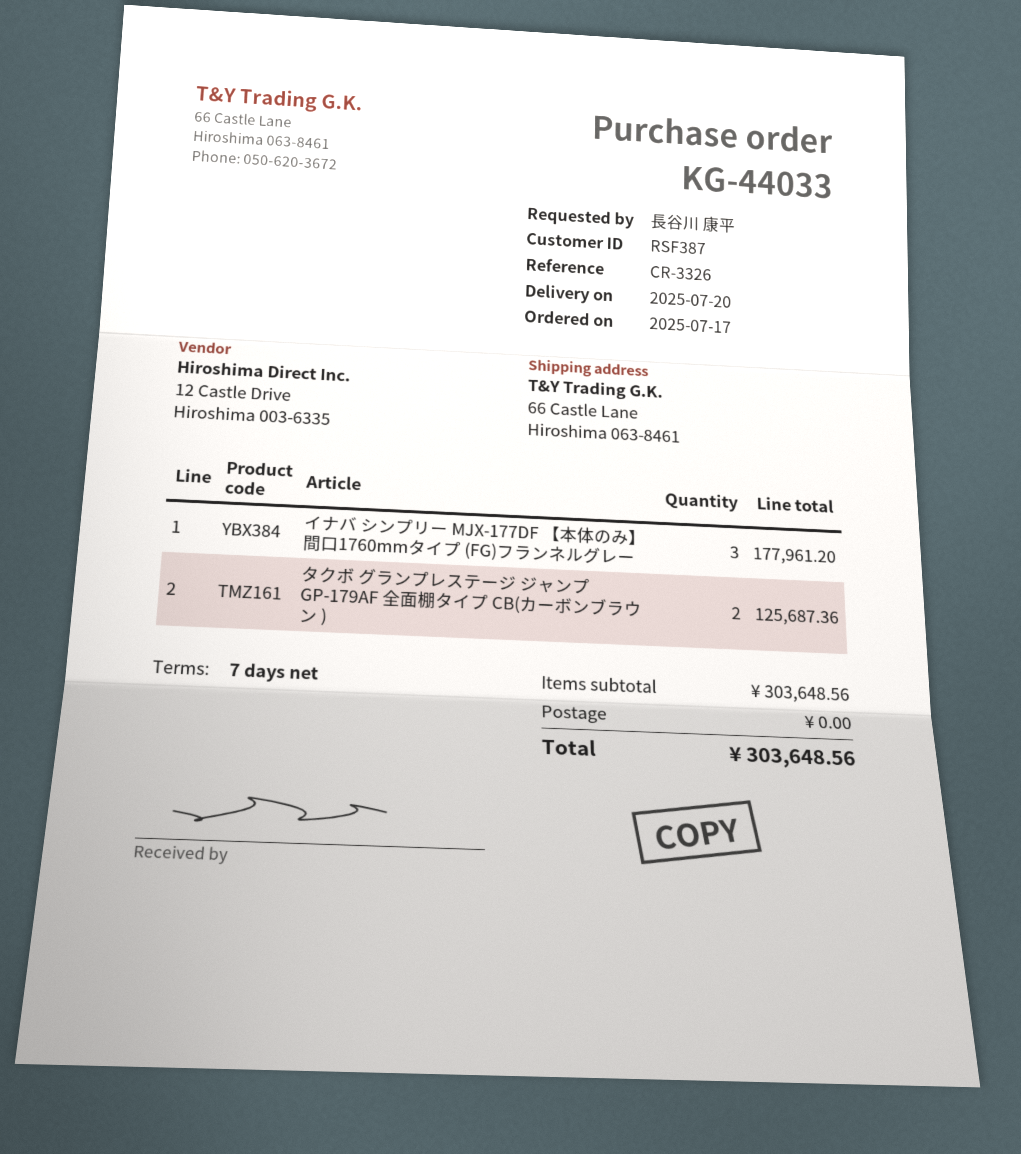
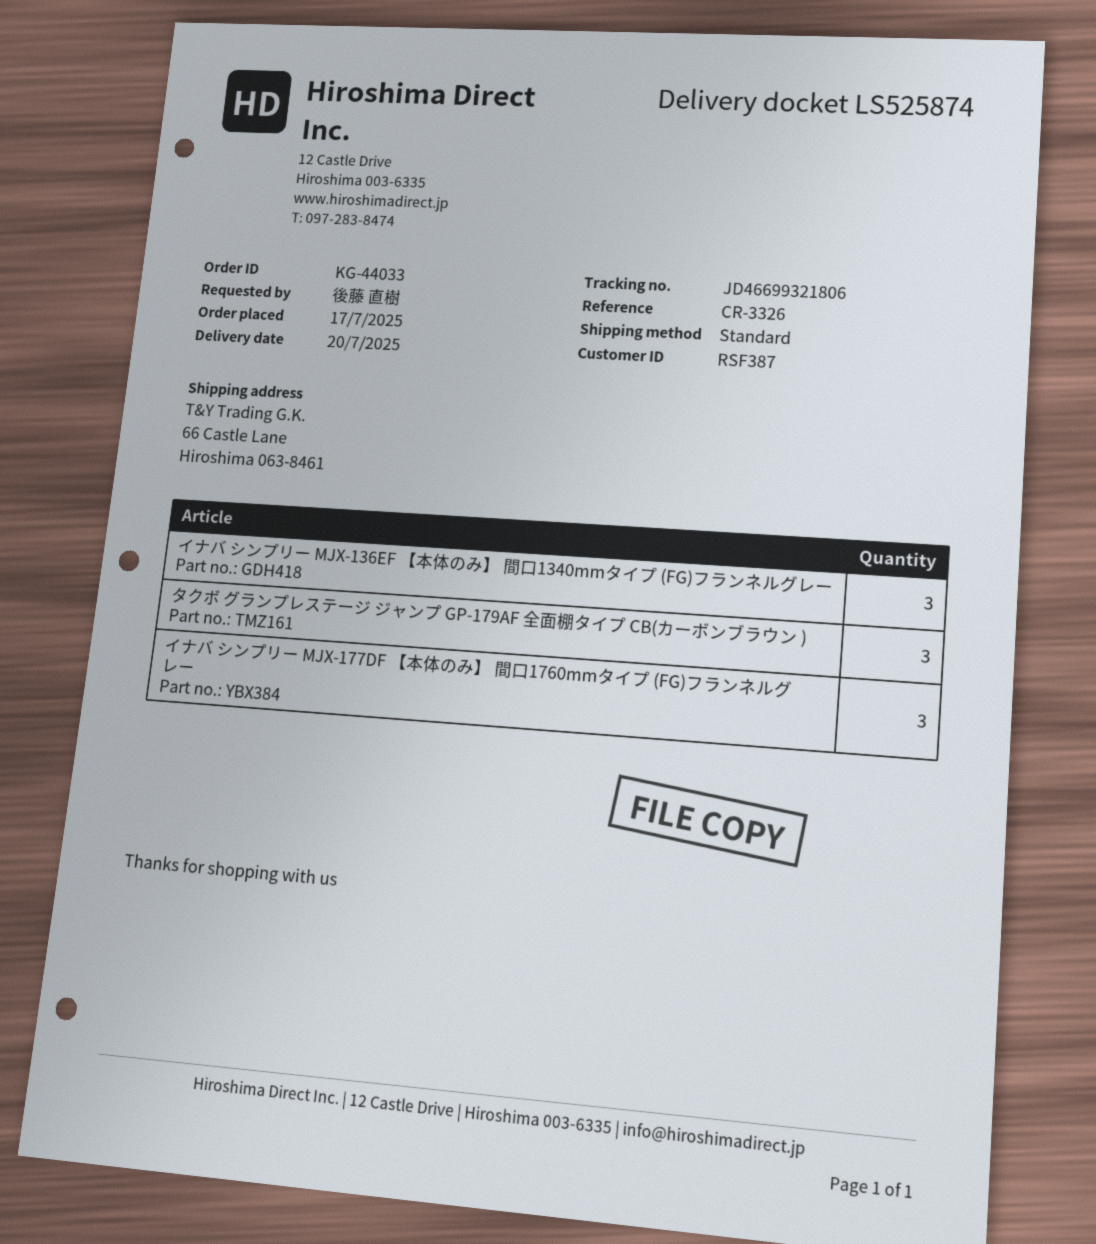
ordered by: 長谷川 康平 -> 後藤 直樹
タクボ グランプレステージ ジャンプ GP-179AF 全面棚タイプ CB(カーボンブラウン ): 2 -> 3
イナバ シンプリー MJX-136EF 【本体のみ】 間口1340mmタイプ (FG)フランネルグレー: none -> 3

